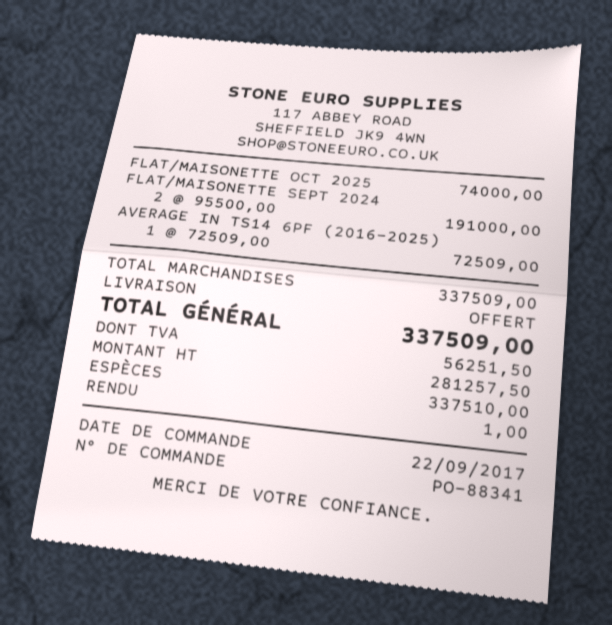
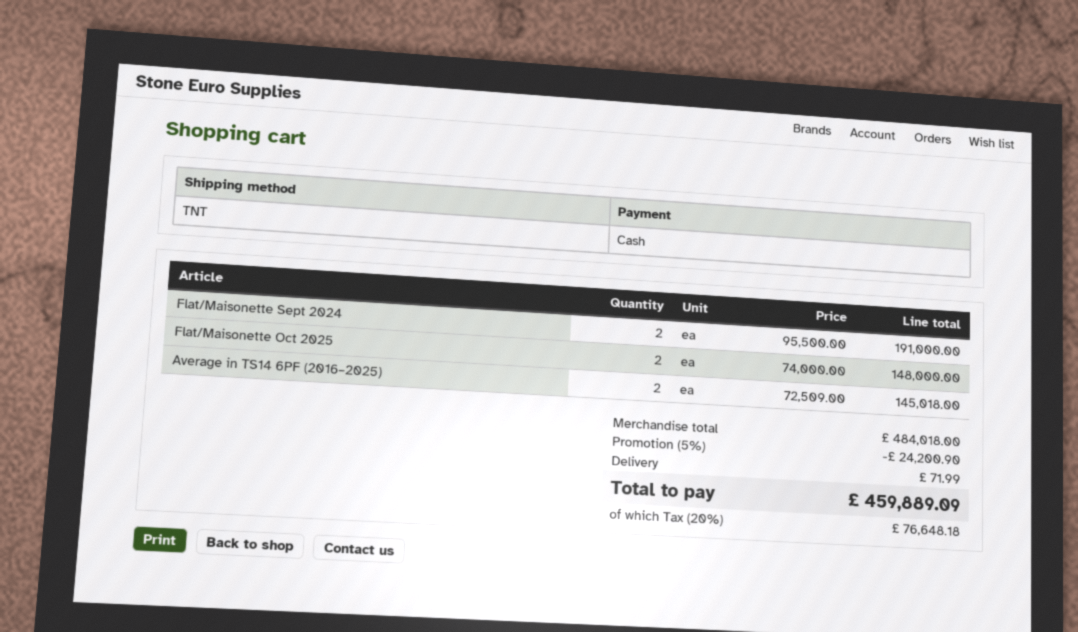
FLAT/MAISONETTE OCT 2025: 1 x 74000.00 = 74000.00 -> 2 x 74000.00 = 148000.00
AVERAGE IN TS14 6PF (2016–2025): 1 x 72509.00 = 72509.00 -> 2 x 72509.00 = 145018.00
subtotal: 337509.00 -> 484018.00
discount: none -> 5% = 24200.90
shipping: 0.00 -> 71.99
tax: 56251.50 -> 76648.18
total: 337509.00 -> 459889.09

